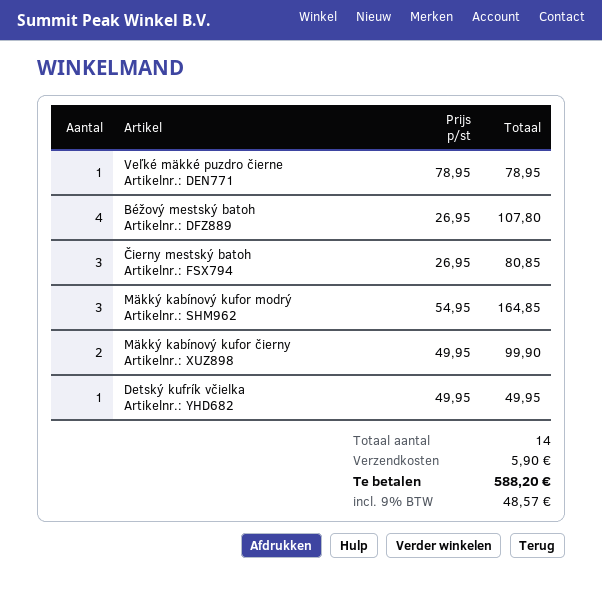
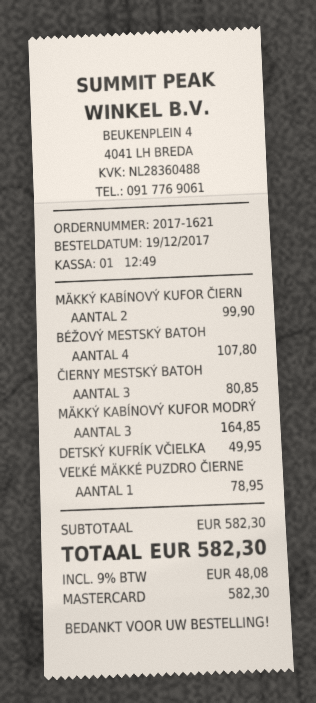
shipping: 5.90 -> none
tax: 9% = 48.57 -> 9% = 48.08
total: 588.20 -> 582.30

